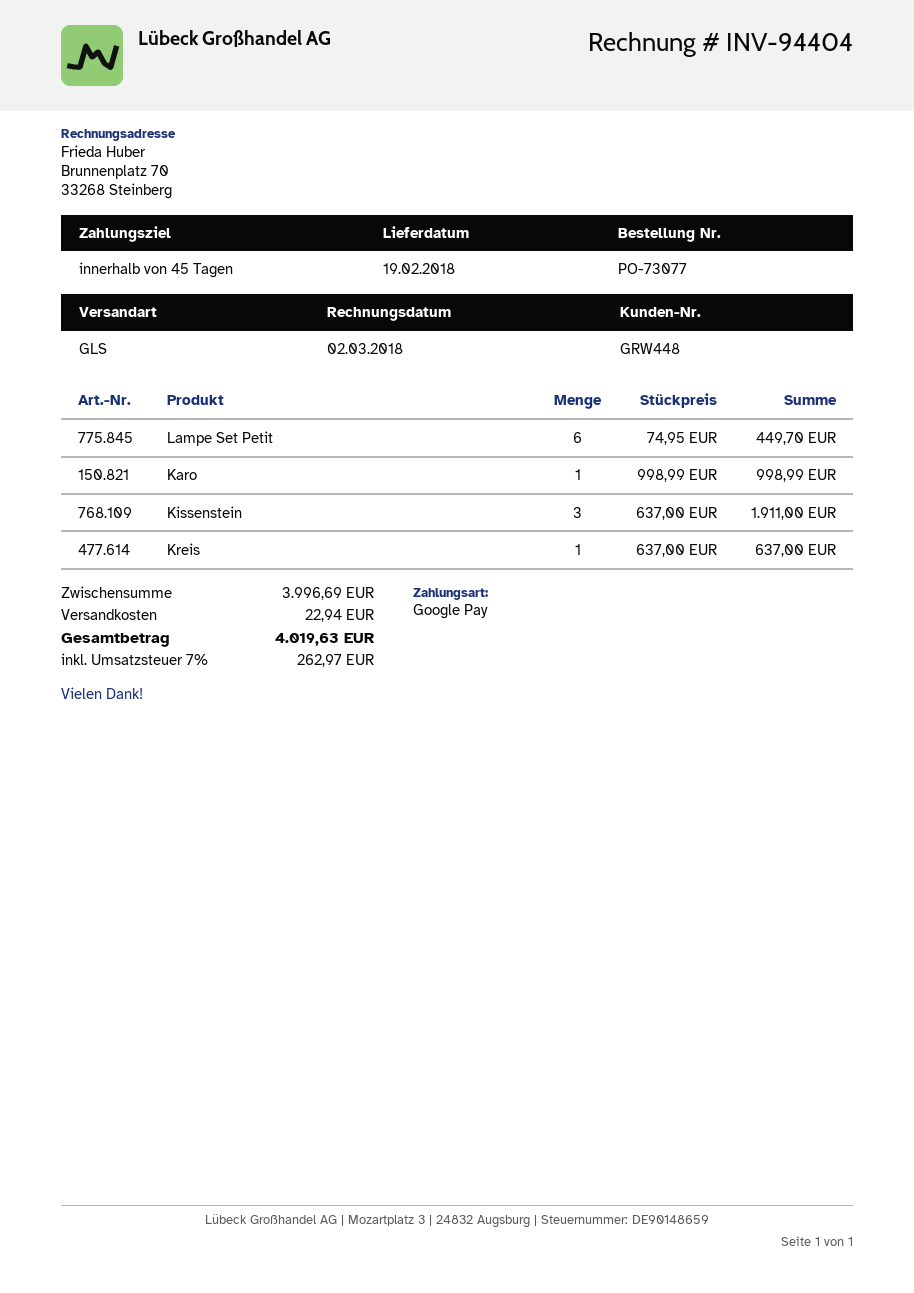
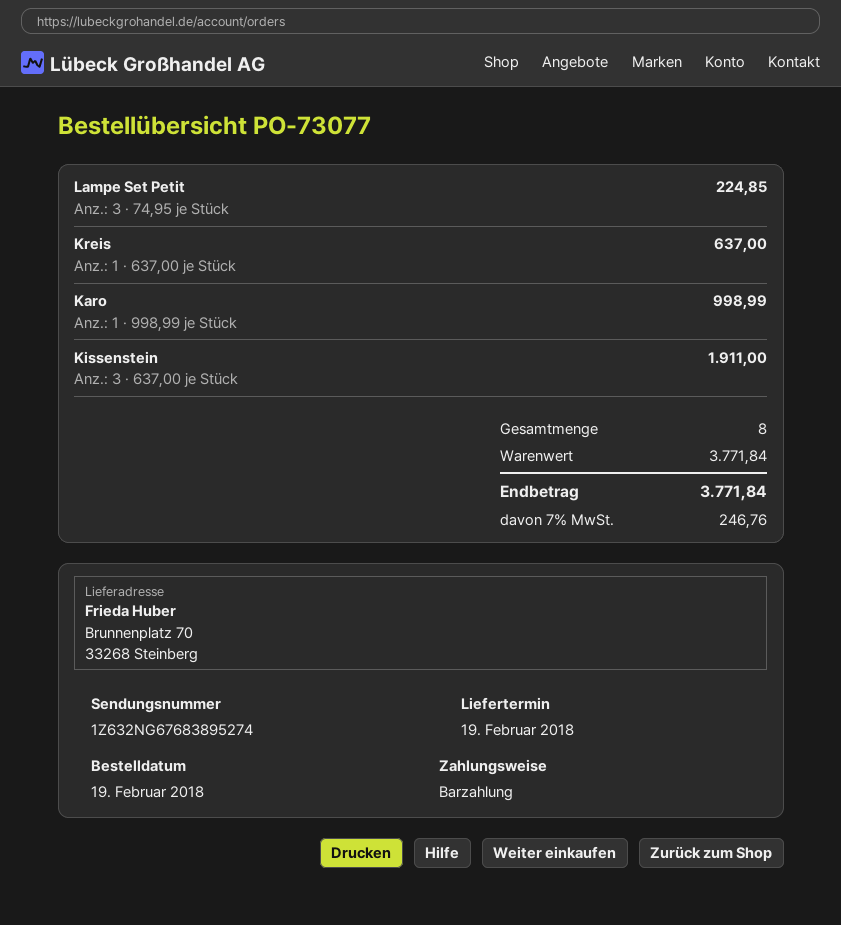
payment method: Google Pay -> cash
Lampe Set Petit: 6 x 74.95 = 449.70 -> 3 x 74.95 = 224.85
subtotal: 3996.69 -> 3771.84
shipping: 22.94 -> none
tax: 7% = 262.97 -> 7% = 246.76
total: 4019.63 -> 3771.84

